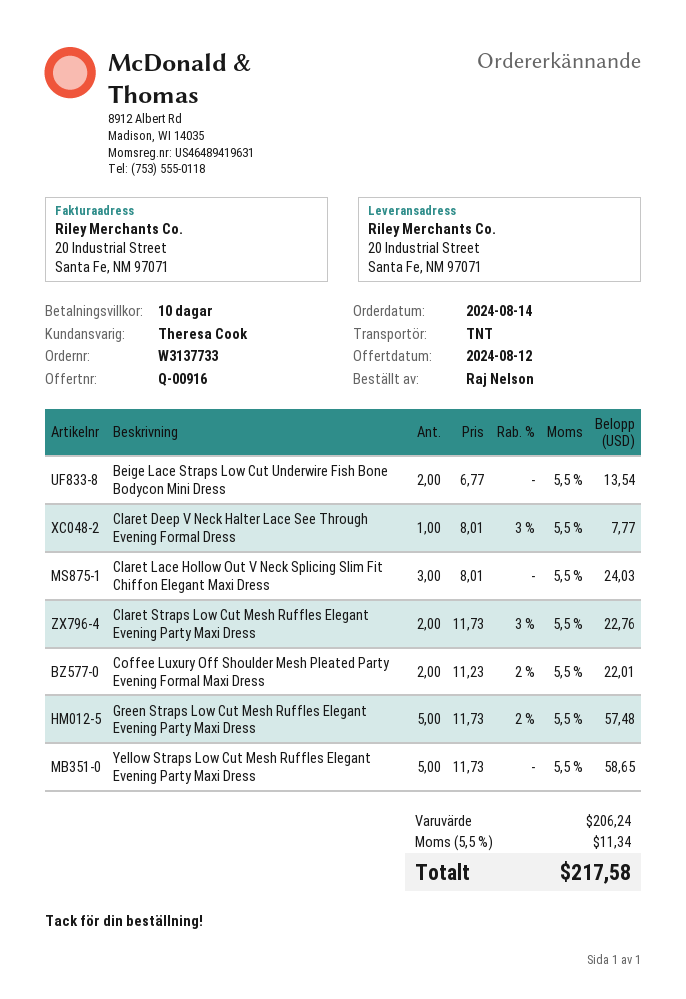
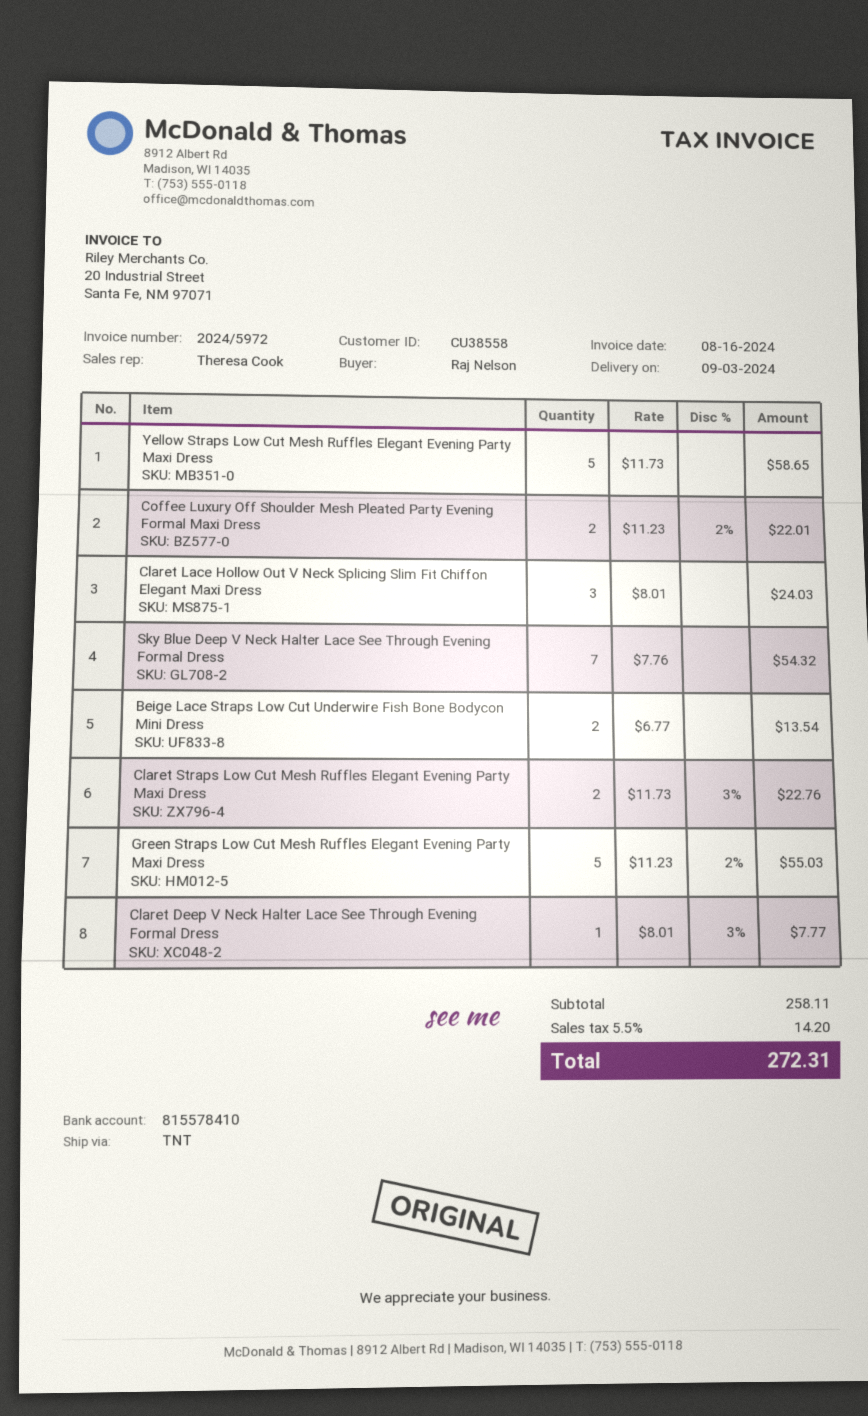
Green Straps Low Cut Mesh Ruffles Elegant Evening Party Maxi Dress: 5 x 11.73 - 2% = 57.48 -> 5 x 11.23 - 2% = 55.03
Sky Blue Deep V Neck Halter Lace See Through Evening Formal Dress: none -> 7 x 7.76 = 54.32
subtotal: 206.24 -> 258.11
tax: 5.5% = 11.34 -> 5.5% = 14.20
total: 217.58 -> 272.31

